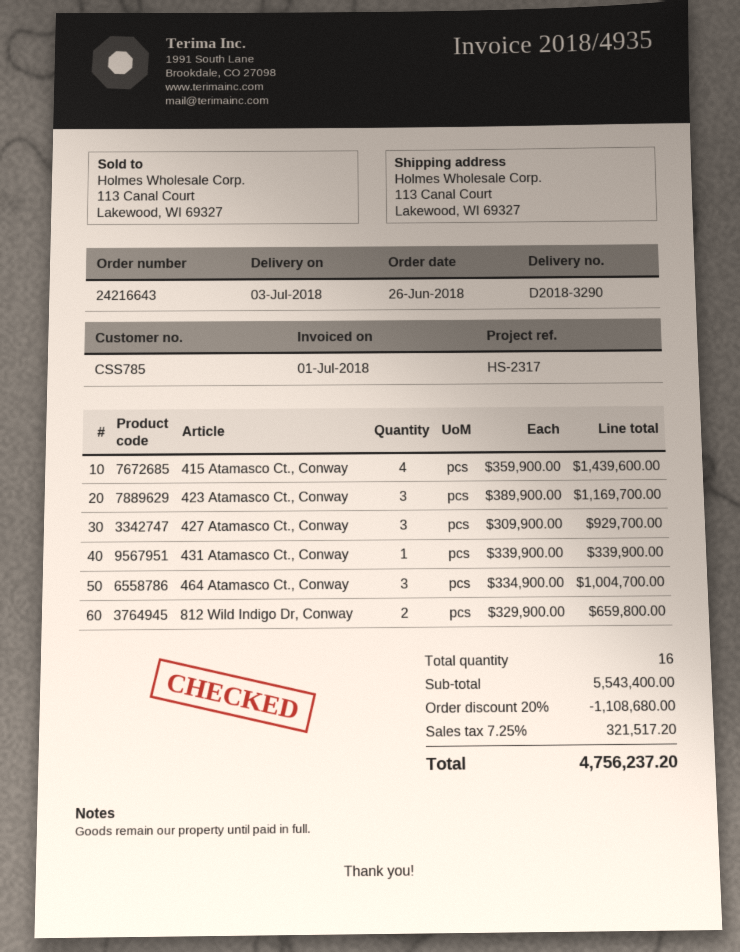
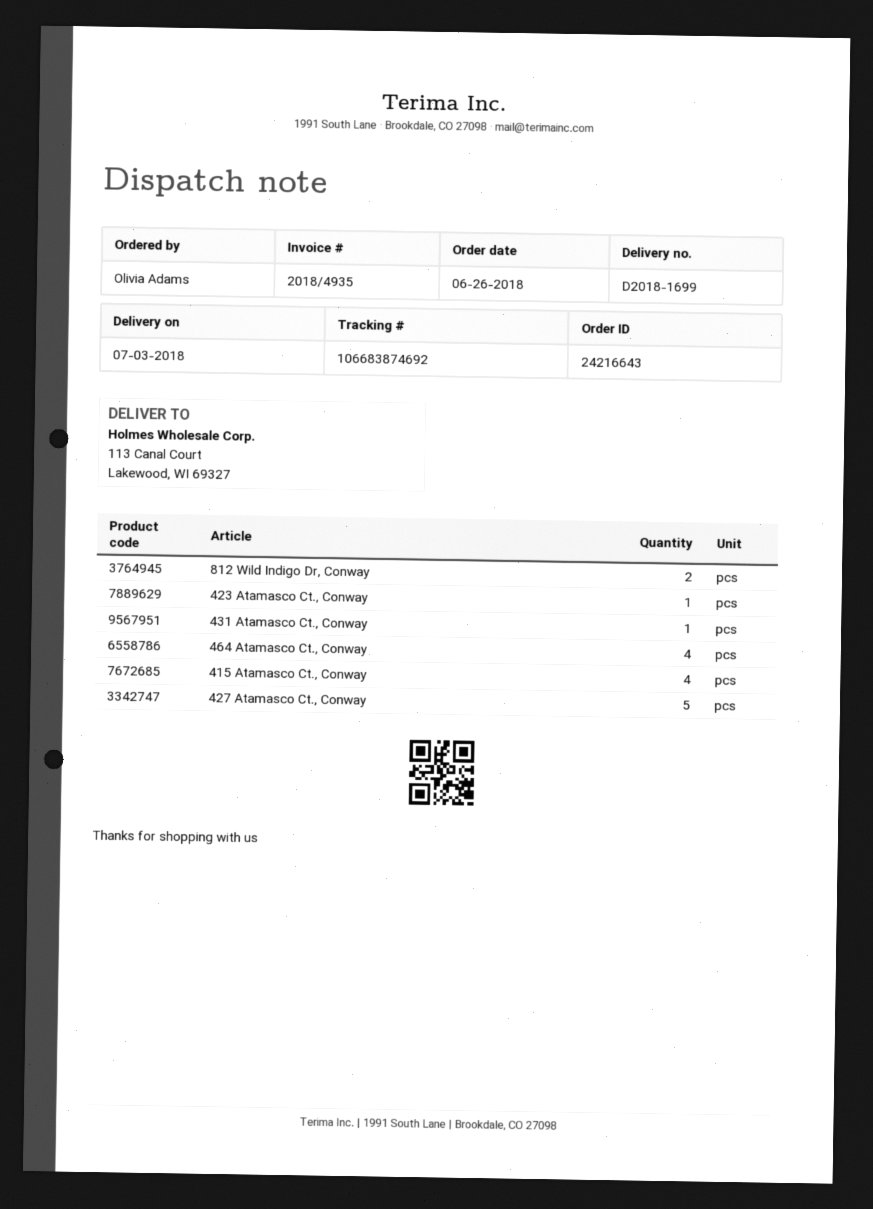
delivery note number: D2018-3290 -> D2018-1699
423 Atamasco Ct., Conway: 3 -> 1
427 Atamasco Ct., Conway: 3 -> 5
464 Atamasco Ct., Conway: 3 -> 4

